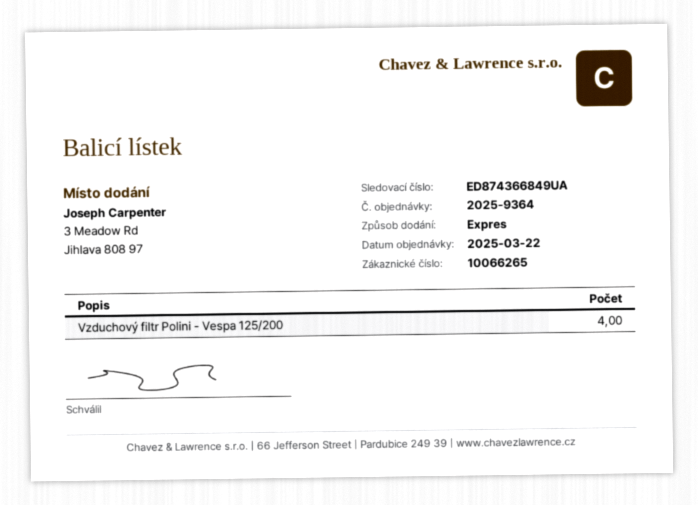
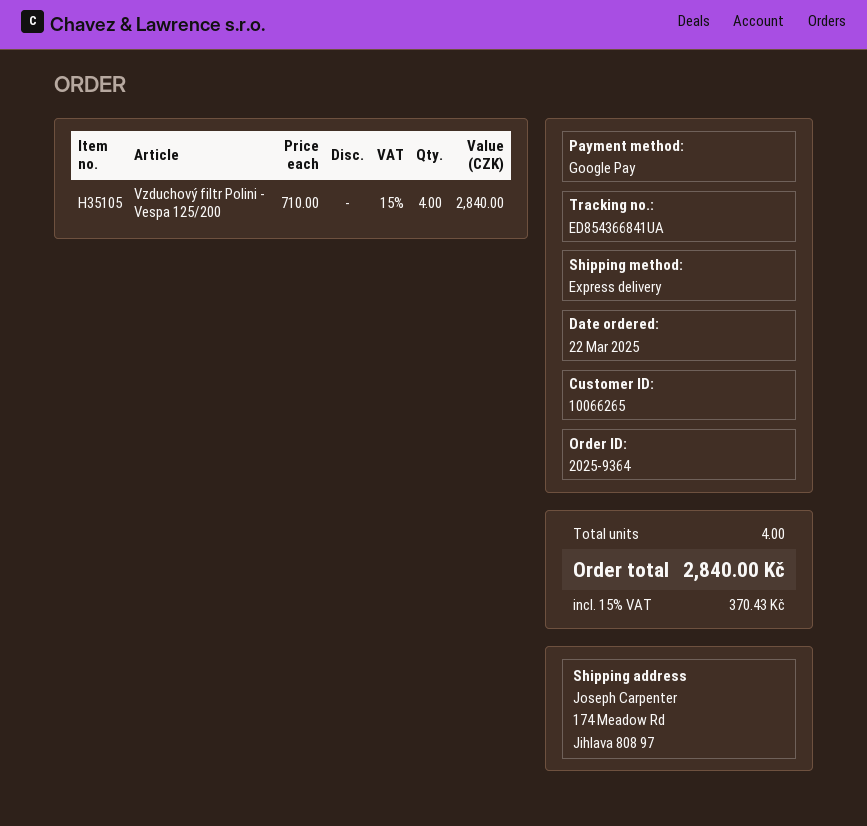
tracking number: ED874366849UA -> ED854366841UA
ship to: 3 Meadow Rd, Jihlava 808 97 -> 174 Meadow Rd, Jihlava 808 97

